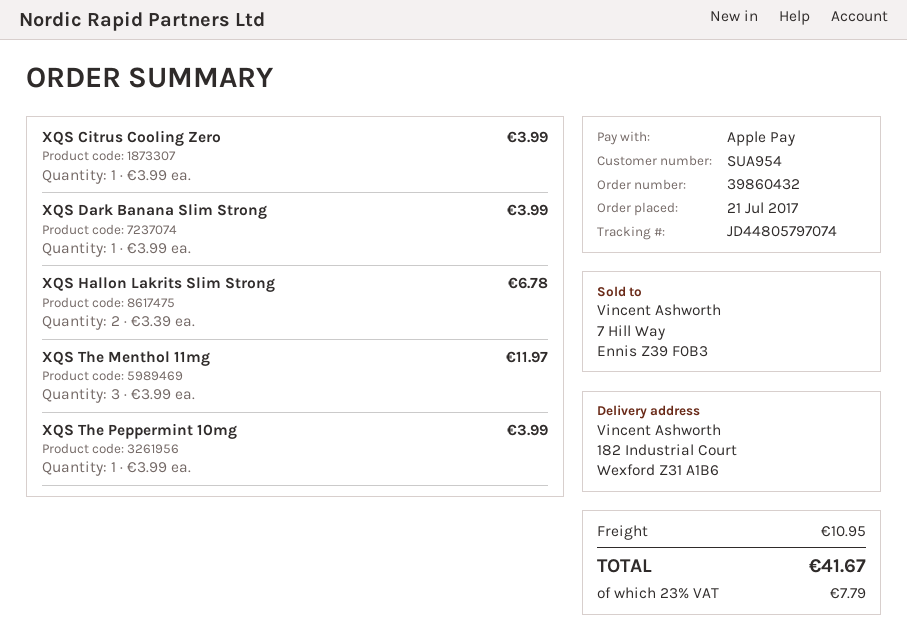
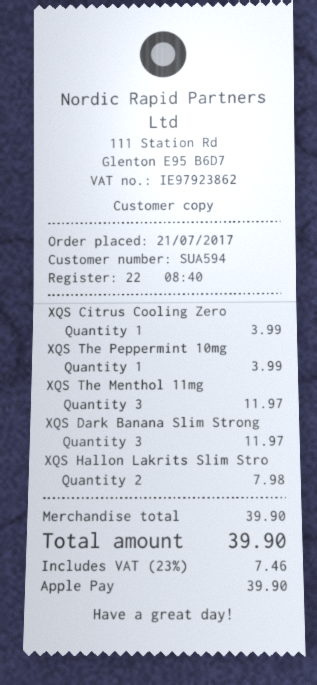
customer number: SUA954 -> SUA594
XQS Dark Banana Slim Strong: 1 for 3.99 -> 3 for 11.97
XQS Hallon Lakrits Slim Strong: 2 for 6.78 -> 2 for 7.98
shipping: 10.95 -> none
tax: 23% = 7.79 -> 23% = 7.46
total: 41.67 -> 39.90

